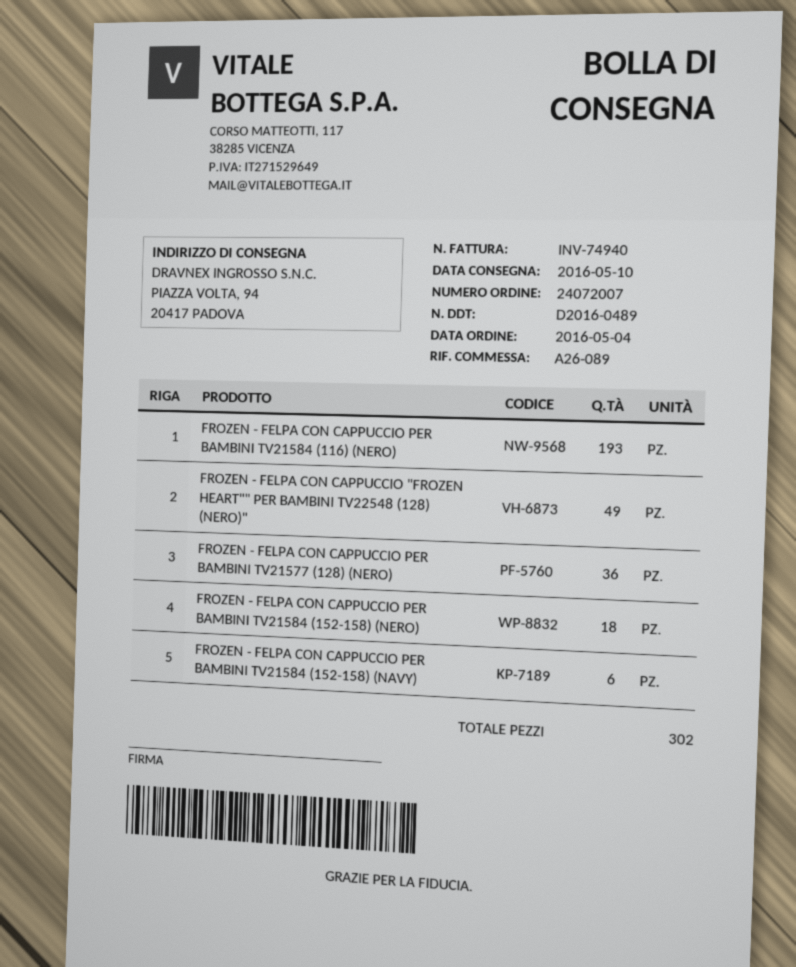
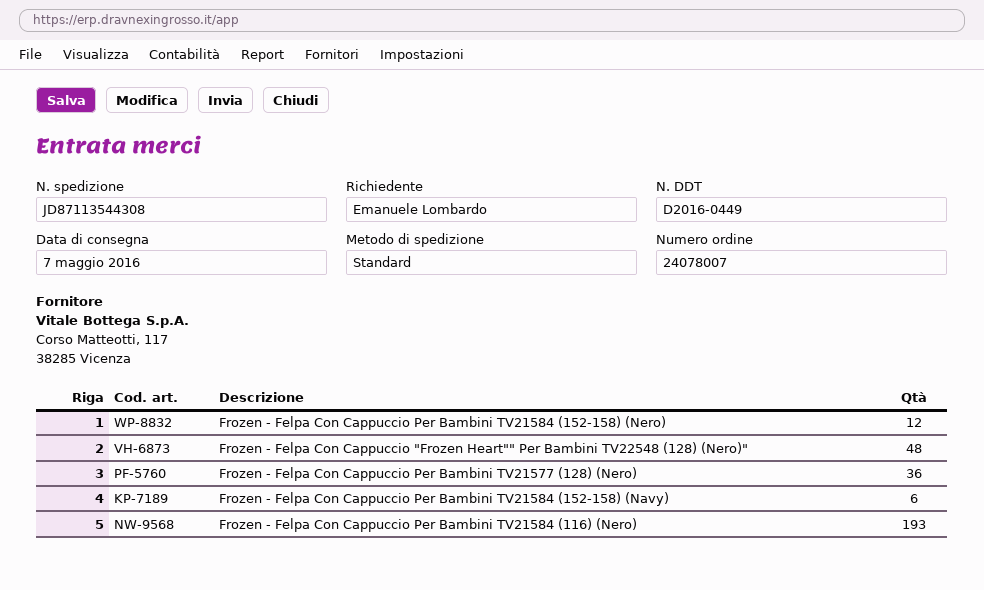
order number: 24072007 -> 24078007
delivery note number: D2016-0489 -> D2016-0449
delivery date: 2016-05-10 -> 2016-05-07
FROZEN - FELPA CON CAPPUCCIO "FROZEN HEART"" PER BAMBINI TV22548 (128) (NERO)": 49 -> 48
FROZEN - FELPA CON CAPPUCCIO PER BAMBINI TV21584 (152-158) (NERO): 18 -> 12

